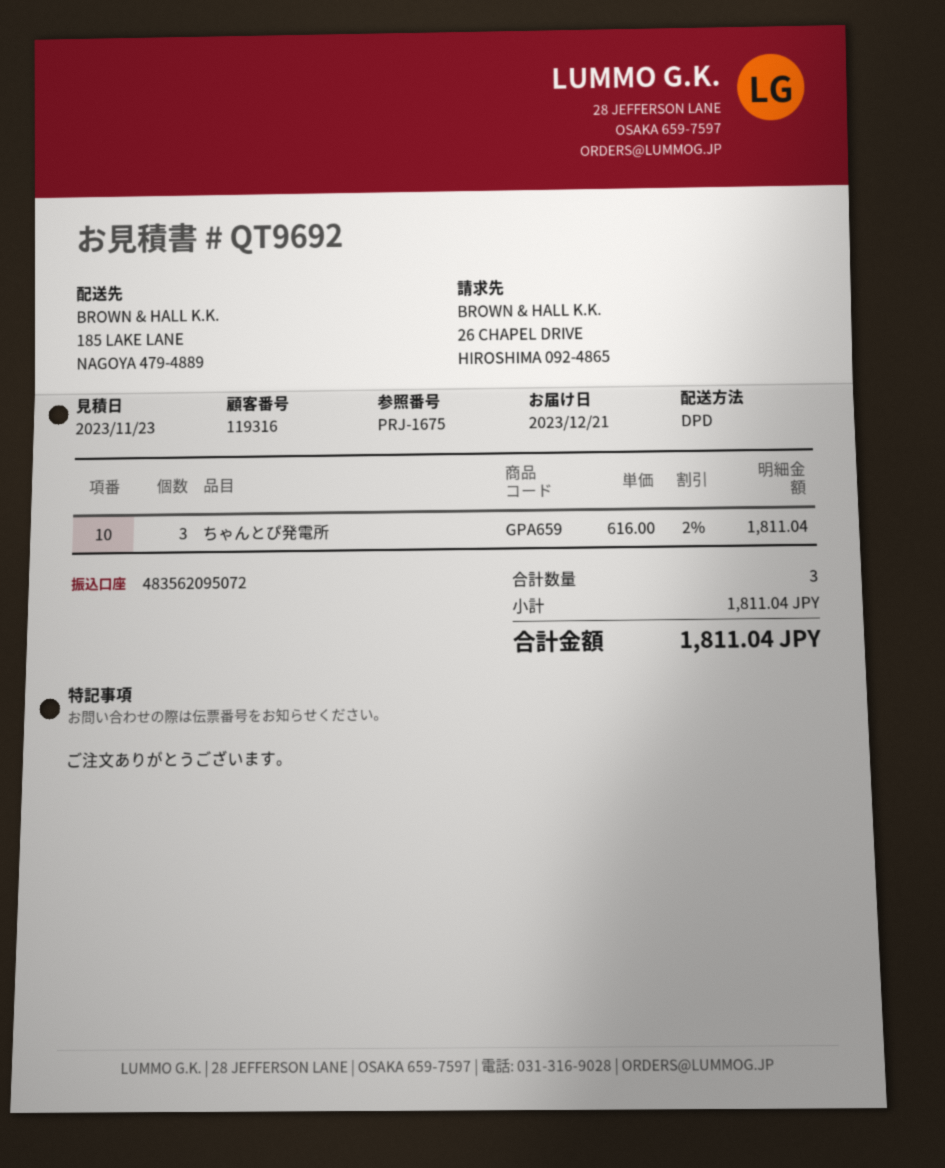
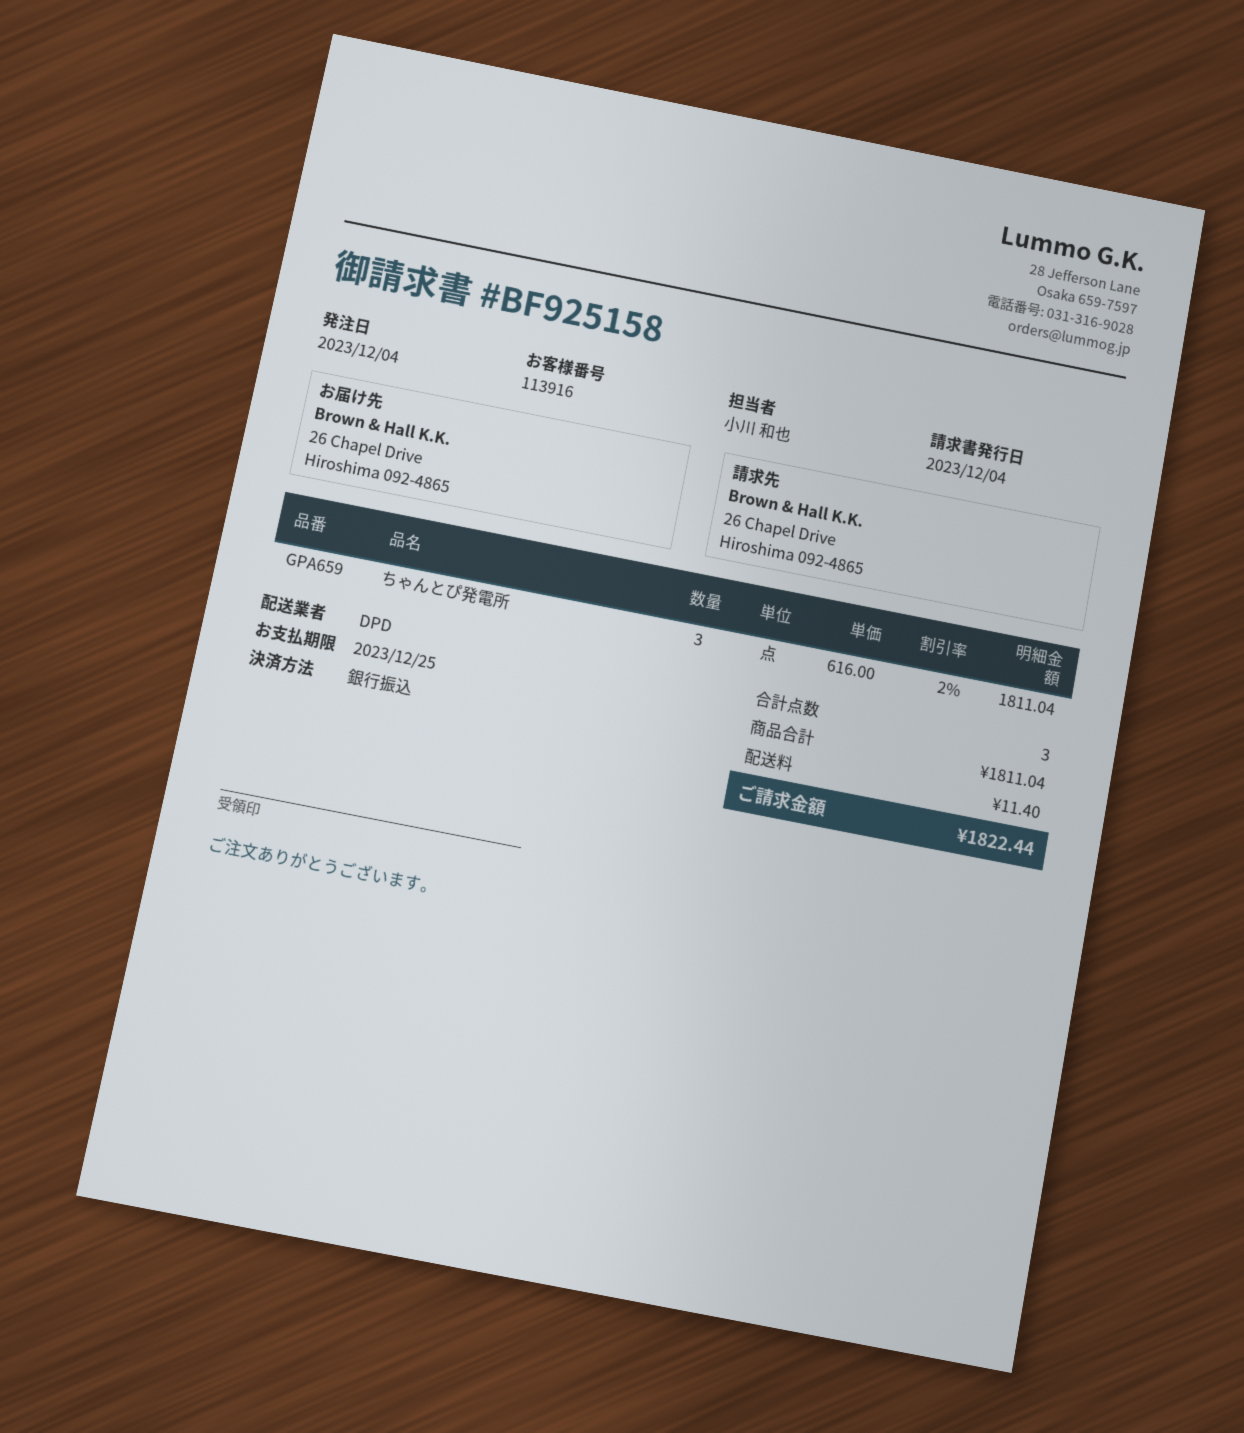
customer number: 119316 -> 113916
ship to: 185 LAKE LANE, NAGOYA 479-4889 -> 26 Chapel Drive, Hiroshima 092-4865
shipping: none -> 11.40
total: 1811.04 -> 1822.44

